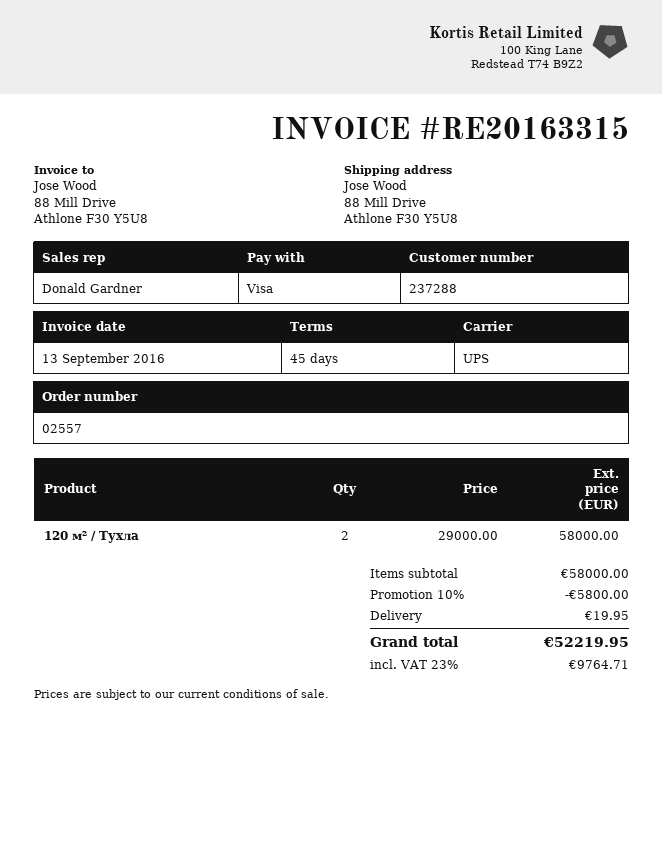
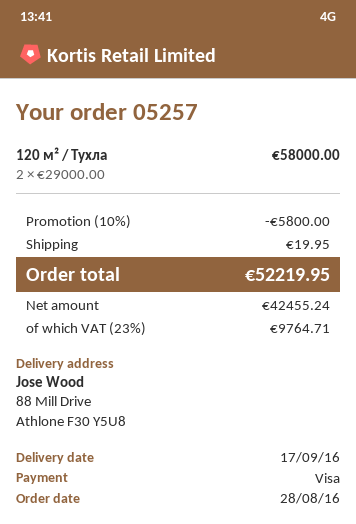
order number: 02557 -> 05257

